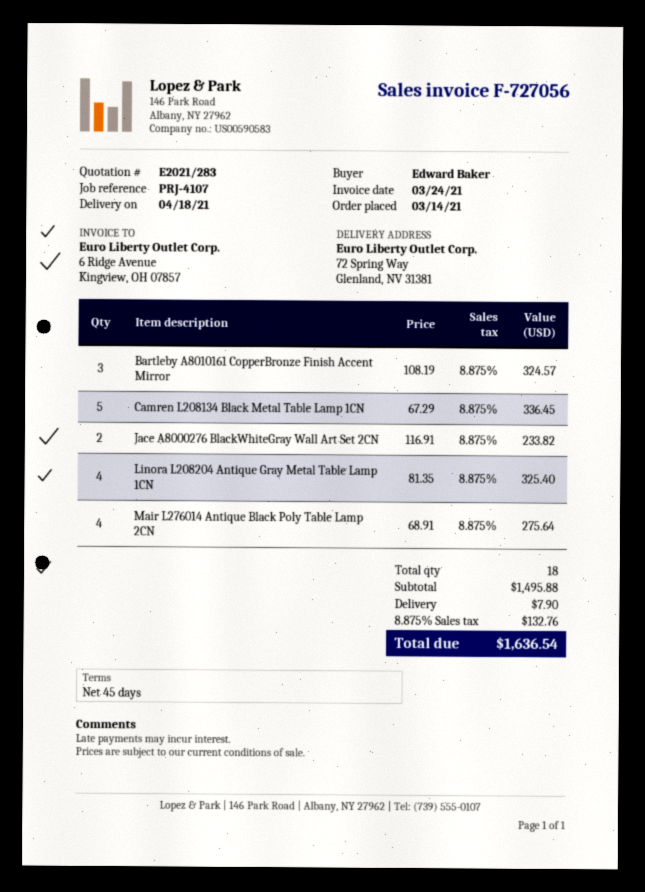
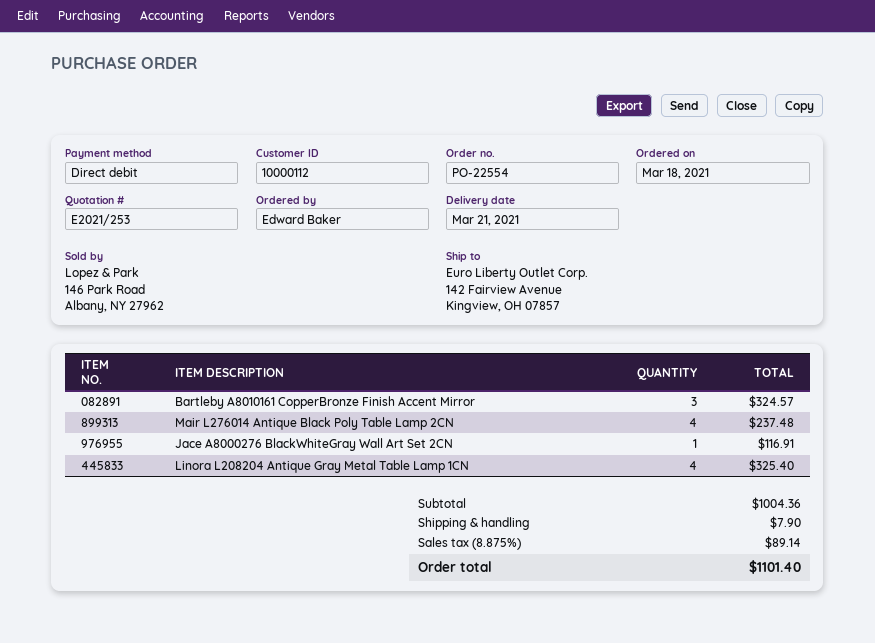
quote number: E2021/283 -> E2021/253
order date: 2021-03-14 -> 2021-03-18
delivery date: 2021-04-18 -> 2021-03-21
ship to: 72 Spring Way, Glenland, NV 31381 -> 142 Fairview Avenue, Kingview, OH 07857
Camren L208134 Black Metal Table Lamp 1CN: 5 for 336.45 -> none
Jace A8000276 BlackWhiteGray Wall Art Set 2CN: 2 for 233.82 -> 1 for 116.91
Mair L276014 Antique Black Poly Table Lamp 2CN: 4 for 275.64 -> 4 for 237.48
subtotal: 1495.88 -> 1004.36
tax: 8.875% = 132.76 -> 8.875% = 89.14
total: 1636.54 -> 1101.40

